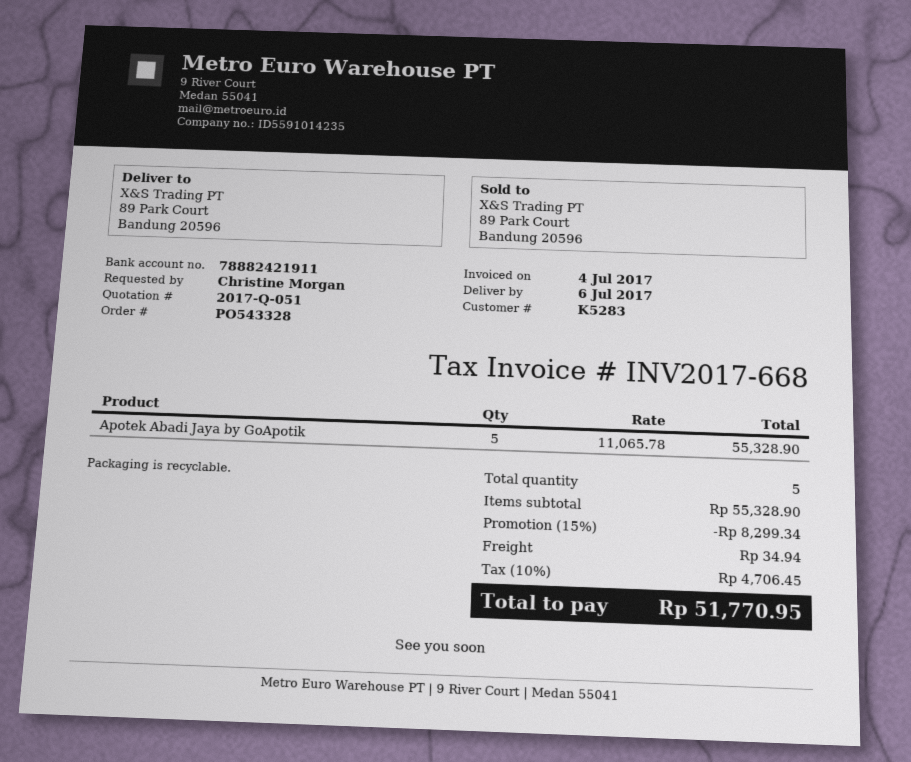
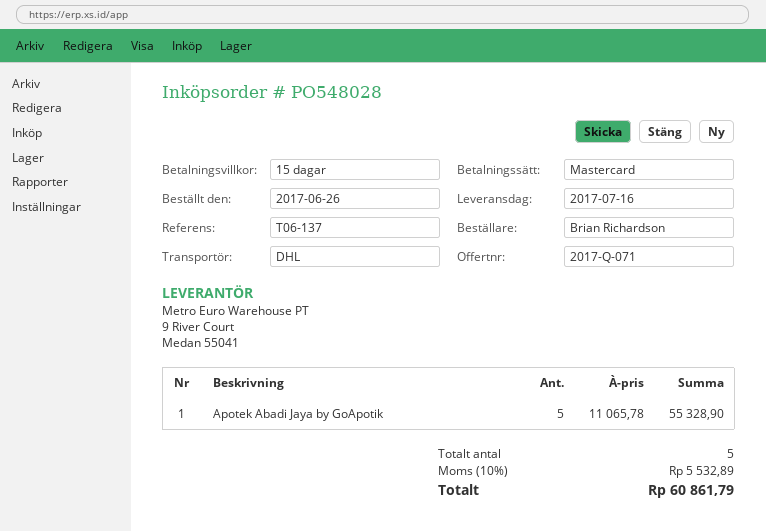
quote number: 2017-Q-051 -> 2017-Q-071
order number: PO543328 -> PO548028
delivery date: 2017-07-06 -> 2017-07-16
ordered by: Christine Morgan -> Brian Richardson
discount: 15% = 8299.34 -> none
shipping: 34.94 -> none
tax: 10% = 4706.45 -> 10% = 5532.89
total: 51770.95 -> 60861.79

